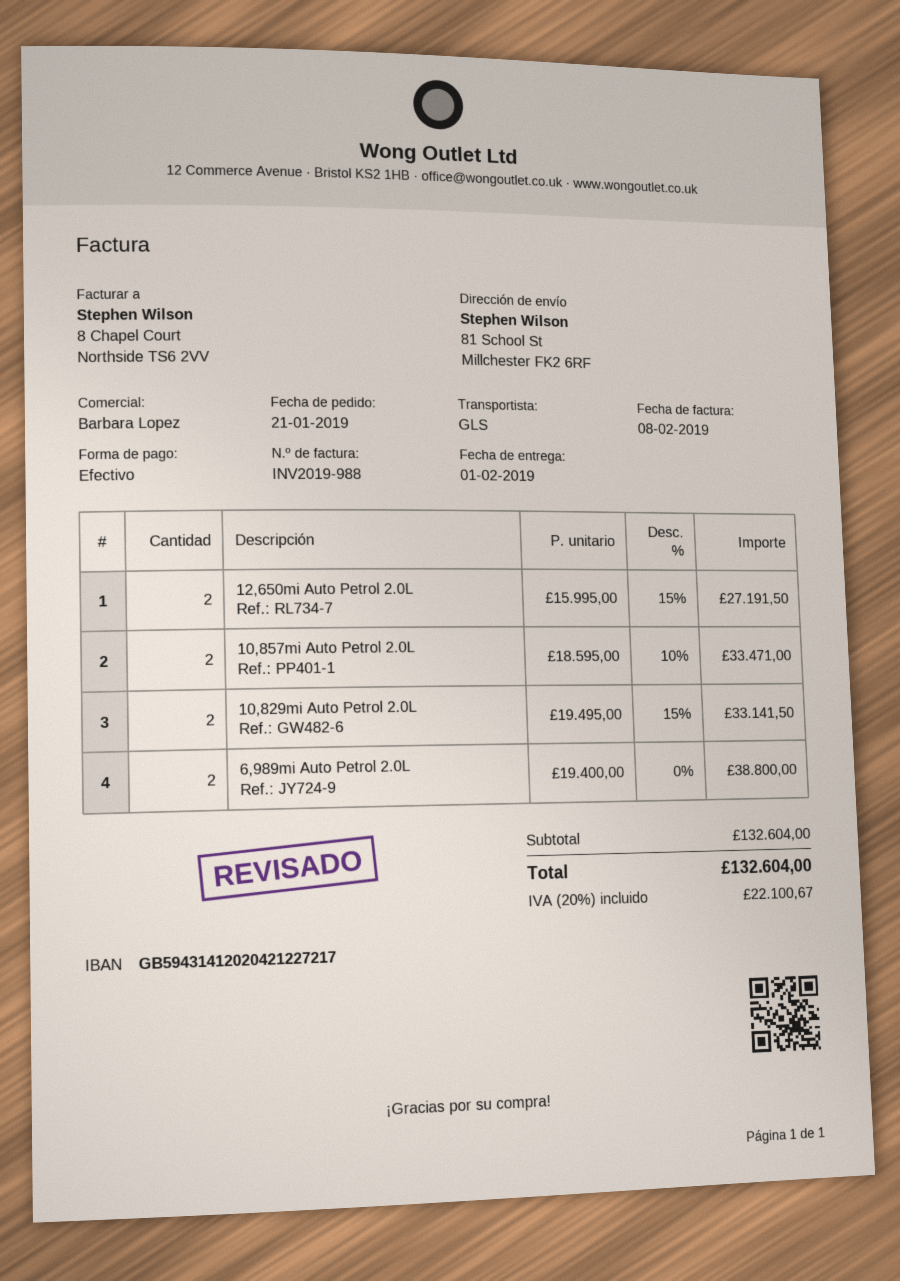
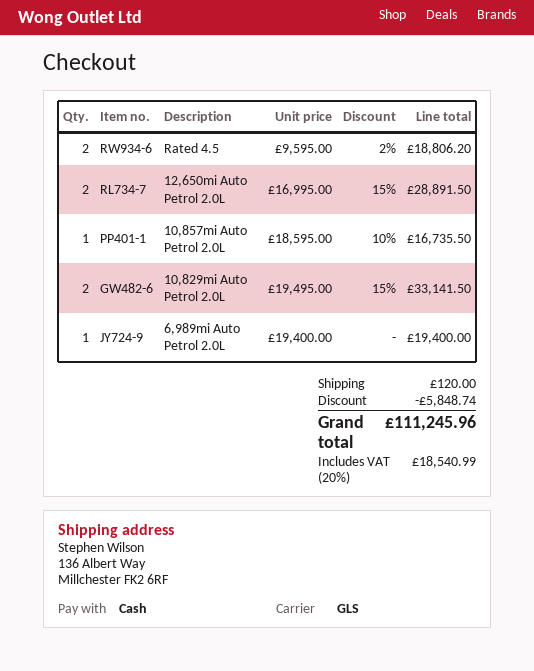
ship to: 81 School St, Millchester FK2 6RF -> 136 Albert Way, Millchester FK2 6RF
12,650mi Auto Petrol 2.0L: 2 x 15995.00 - 15% = 27191.50 -> 2 x 16995.00 - 15% = 28891.50
10,857mi Auto Petrol 2.0L: 2 x 18595.00 - 10% = 33471.00 -> 1 x 18595.00 - 10% = 16735.50
6,989mi Auto Petrol 2.0L: 2 x 19400.00 = 38800.00 -> 1 x 19400.00 = 19400.00
Rated 4.5: none -> 2 x 9595.00 - 2% = 18806.20
discount: none -> 5848.74
shipping: none -> 120.00
tax: 20% = 22100.67 -> 20% = 18540.99
total: 132604.00 -> 111245.96

